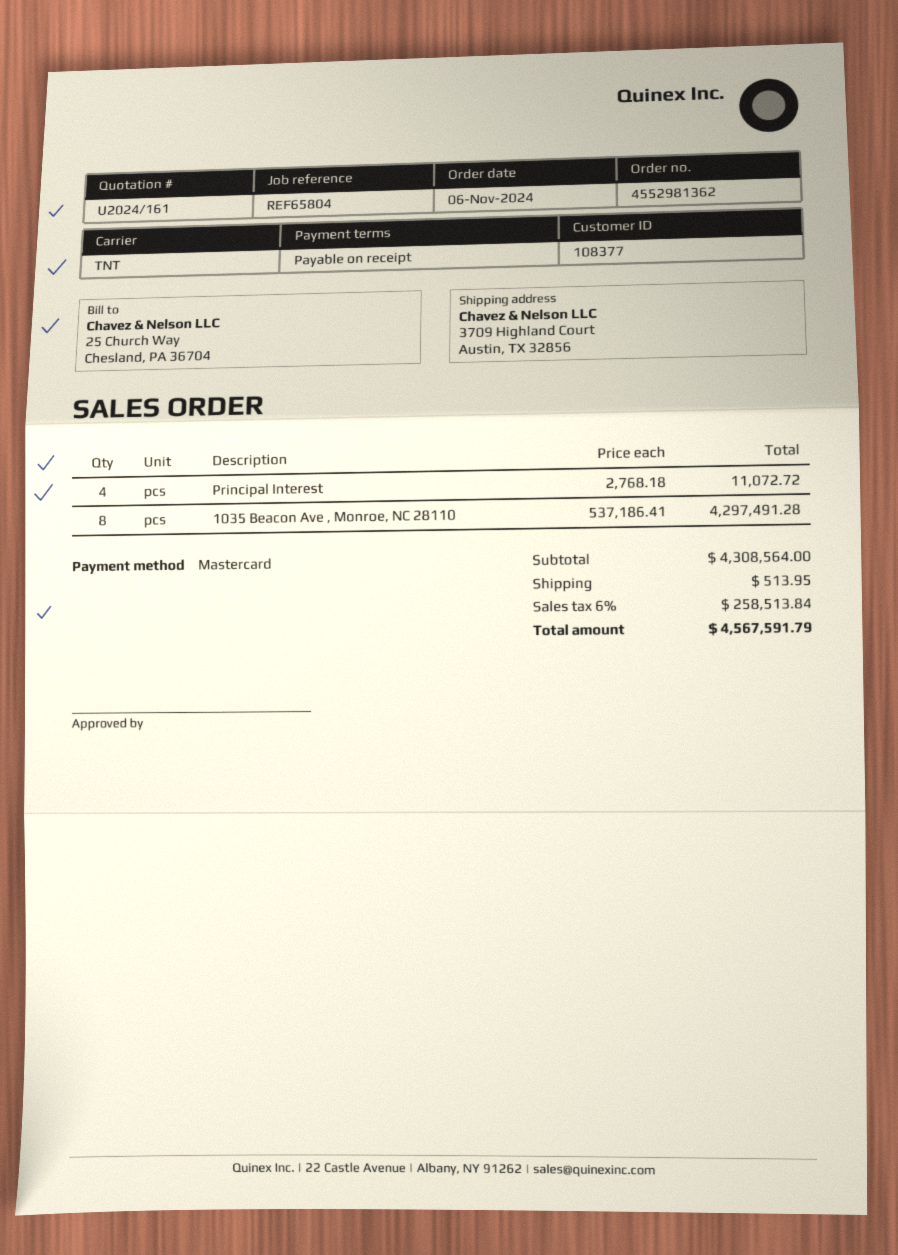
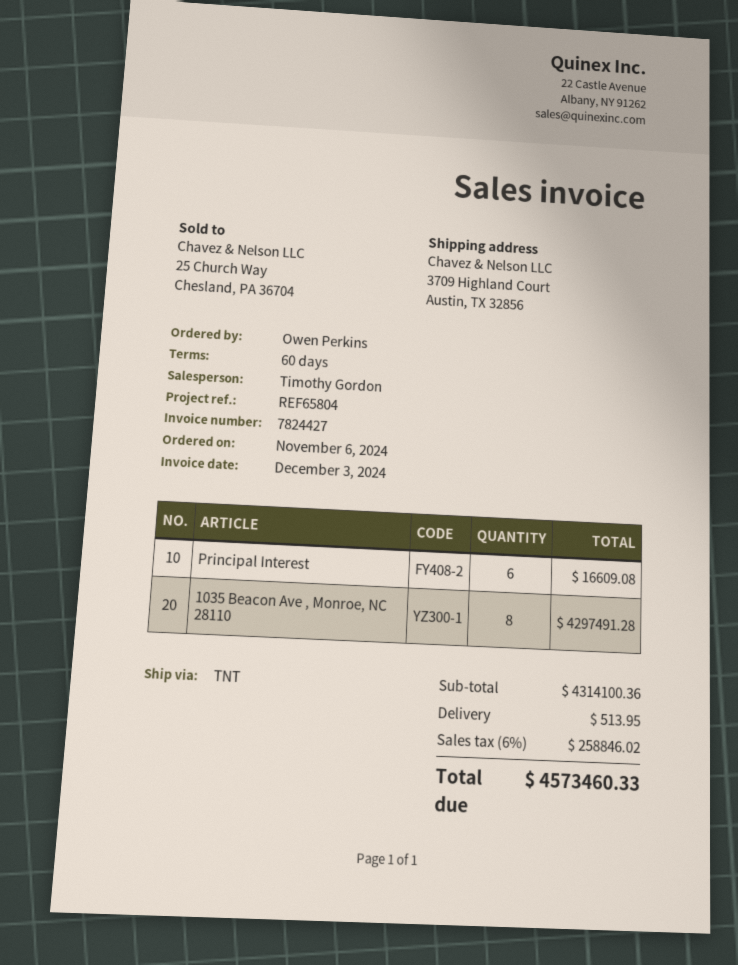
payment terms: on receipt -> 60 days
Principal Interest: 4 for 11072.72 -> 6 for 16609.08
subtotal: 4308564.00 -> 4314100.36
tax: 6% = 258513.84 -> 6% = 258846.02
total: 4567591.79 -> 4573460.33

